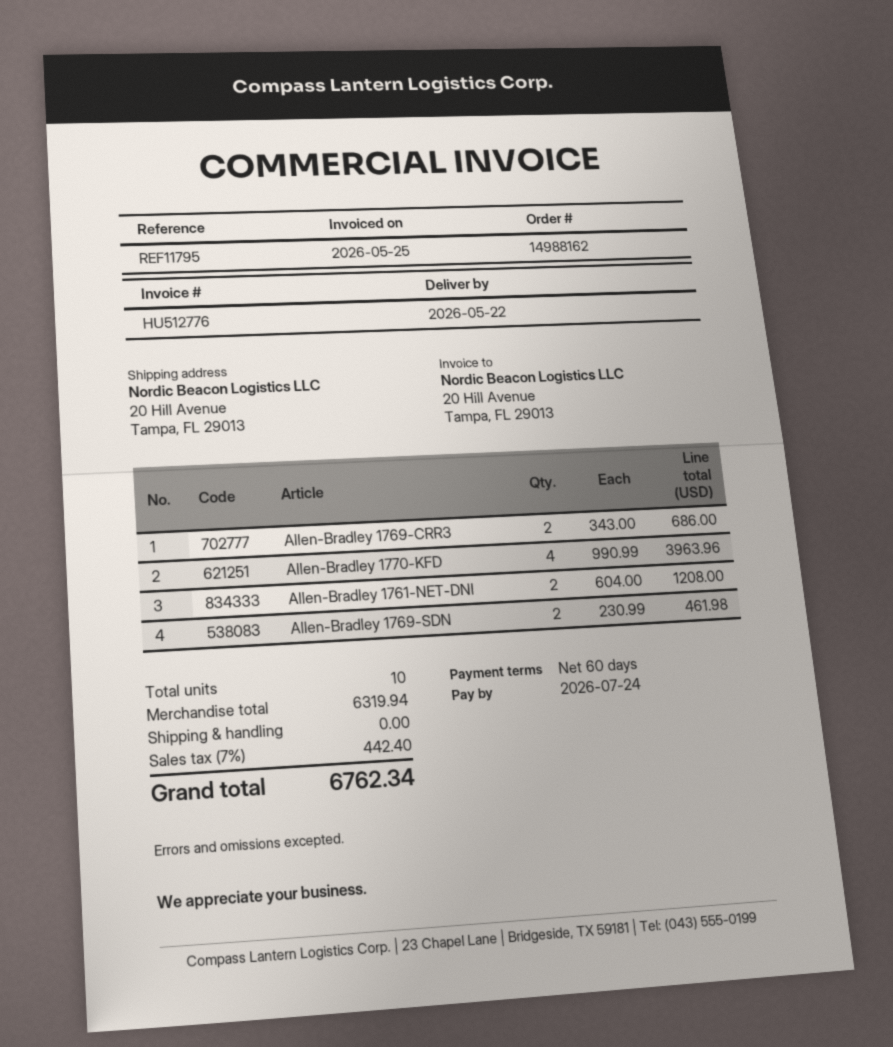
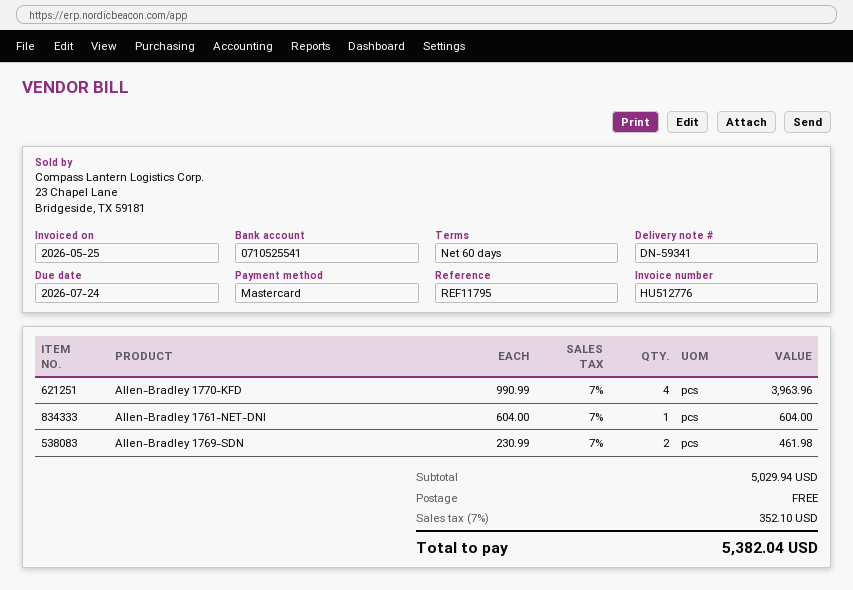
Allen-Bradley 1769-CRR3: 2 x 343.00 = 686.00 -> none
Allen-Bradley 1761-NET-DNI: 2 x 604.00 = 1208.00 -> 1 x 604.00 = 604.00
subtotal: 6319.94 -> 5029.94
tax: 7% = 442.40 -> 7% = 352.10
total: 6762.34 -> 5382.04

